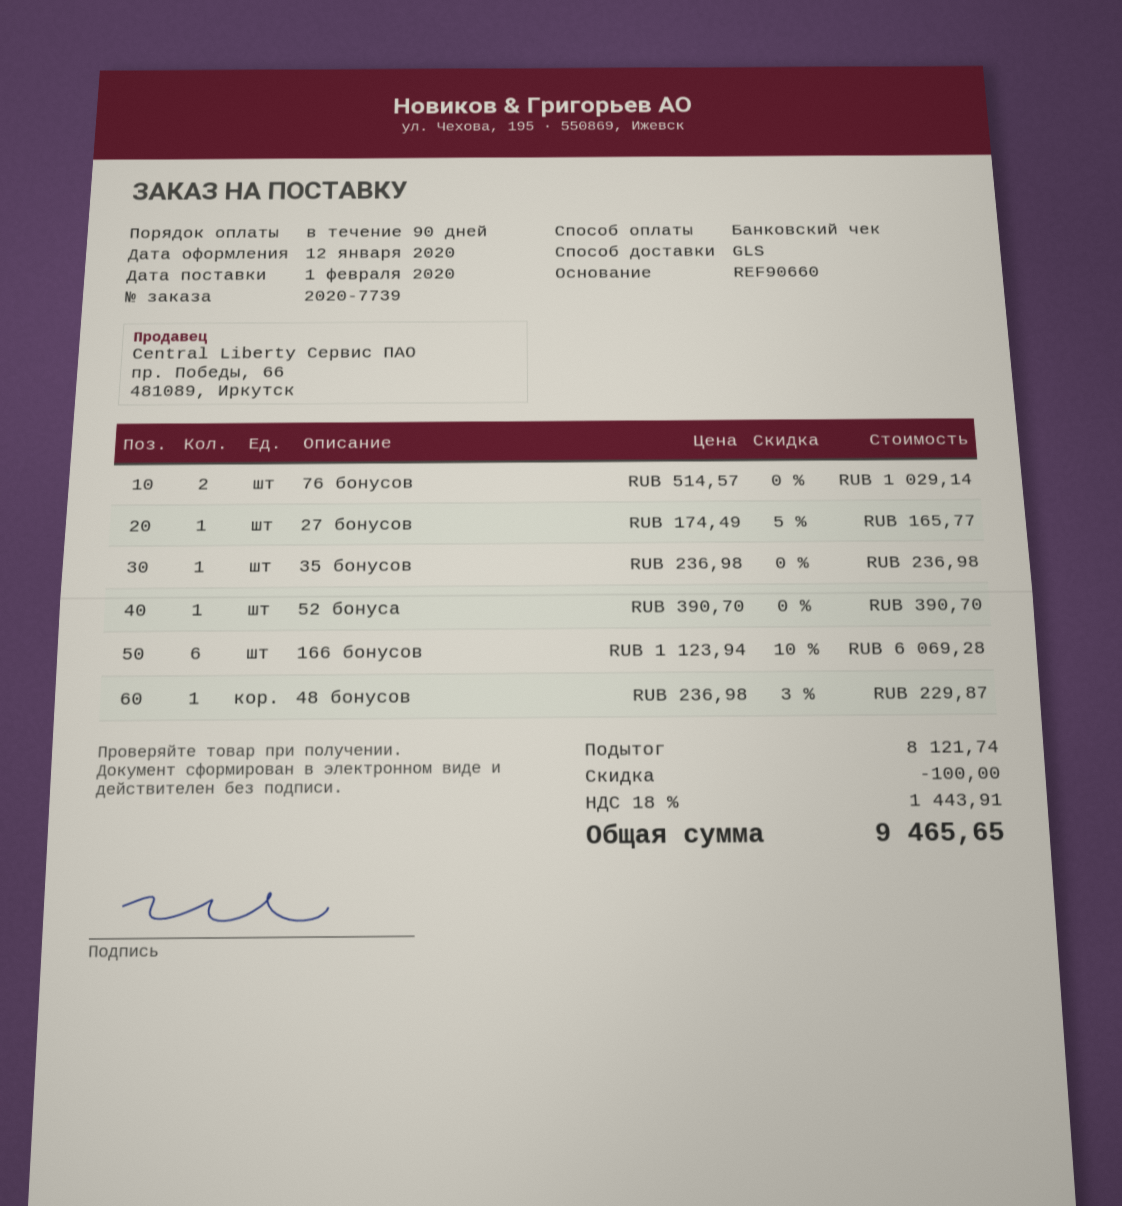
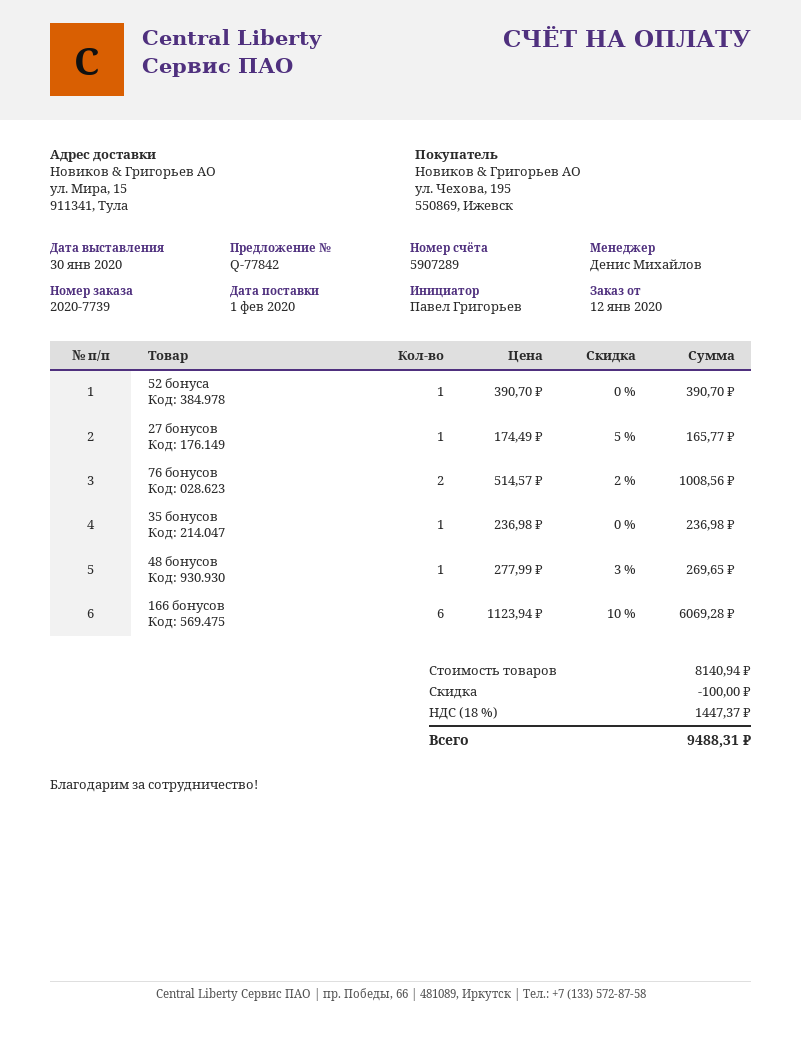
76 бонусов: 2 x 514.57 = 1029.14 -> 2 x 514.57 - 2% = 1008.56
48 бонусов: 1 x 236.98 - 3% = 229.87 -> 1 x 277.99 - 3% = 269.65
subtotal: 8121.74 -> 8140.94
tax: 18% = 1443.91 -> 18% = 1447.37
total: 9465.65 -> 9488.31

